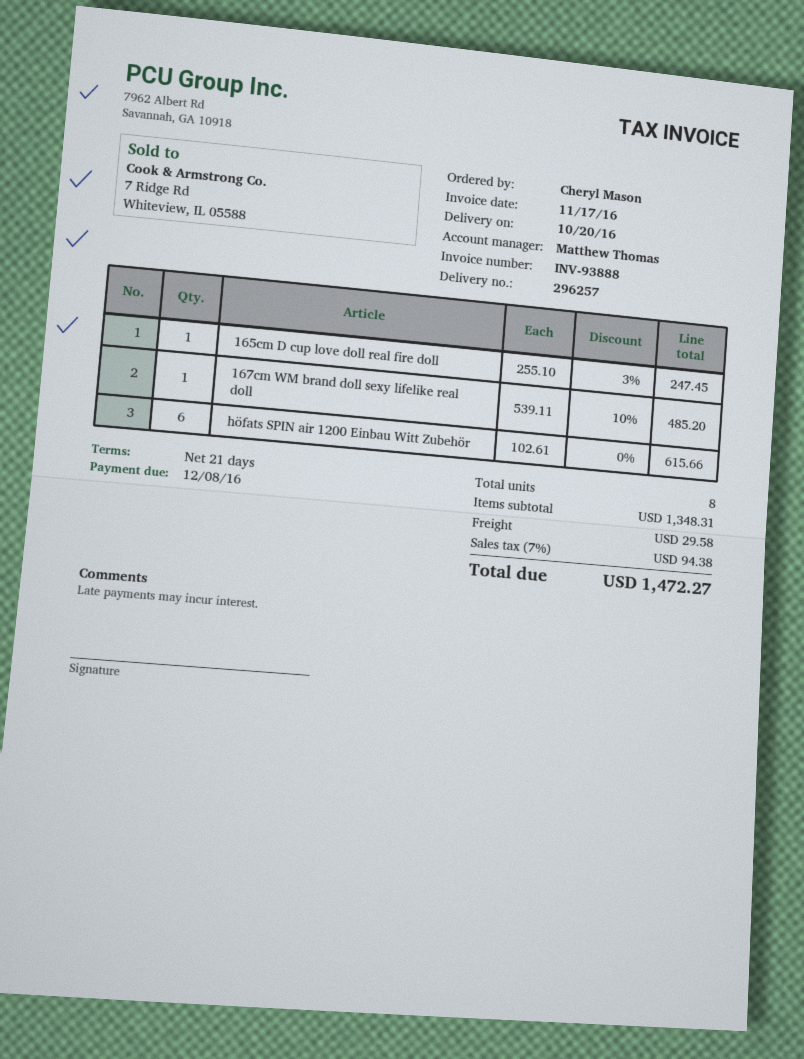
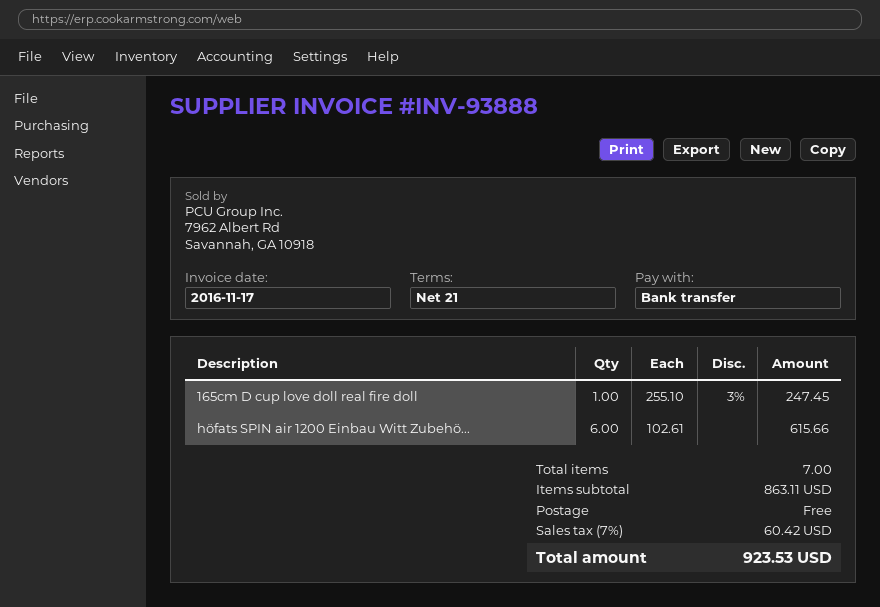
167cm WM brand doll sexy lifelike real doll: 1 x 539.11 - 10% = 485.20 -> none
total quantity: 8 -> 7
subtotal: 1348.31 -> 863.11
shipping: 29.58 -> 0.00
tax: 7% = 94.38 -> 7% = 60.42
total: 1472.27 -> 923.53

